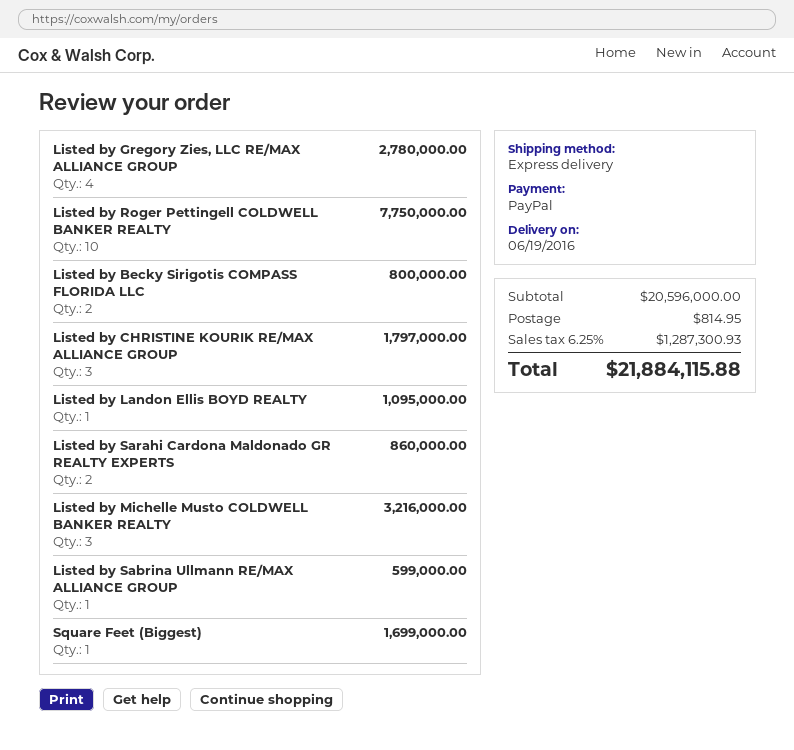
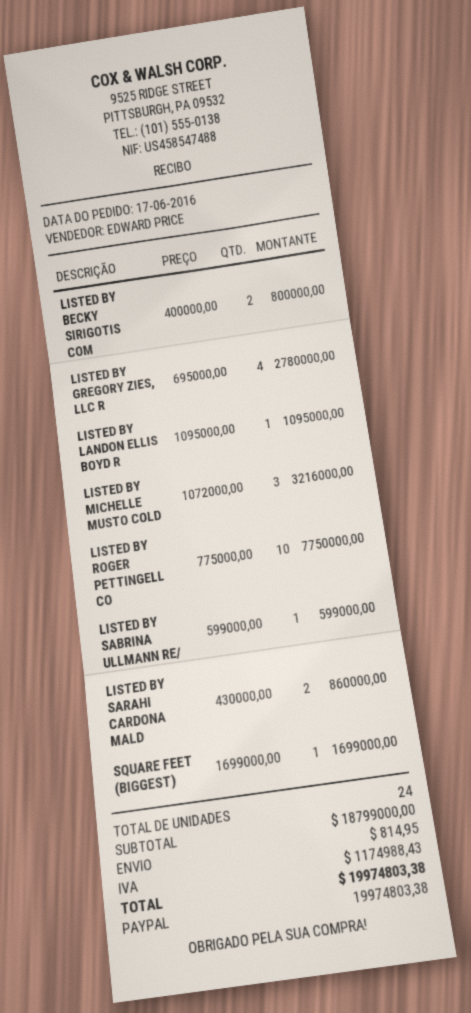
Listed by CHRISTINE KOURIK RE/MAX ALLIANCE GROUP: 3 for 1797000.00 -> none
subtotal: 20596000.00 -> 18799000.00
tax: 1287300.93 -> 1174988.43
total: 21884115.88 -> 19974803.38

